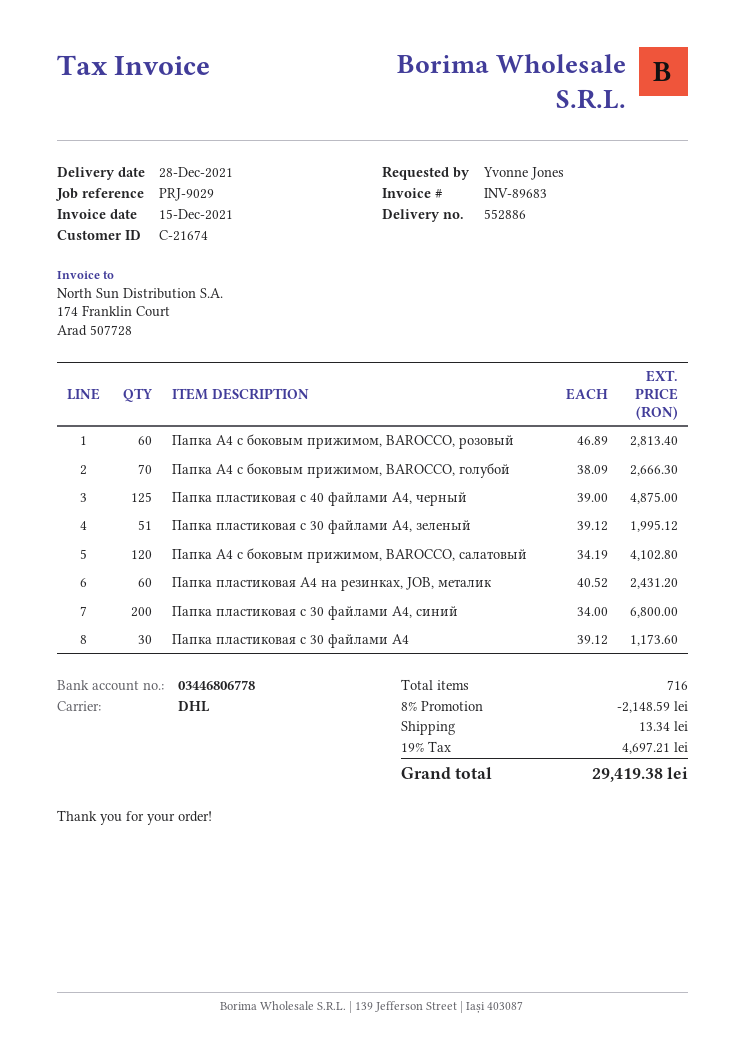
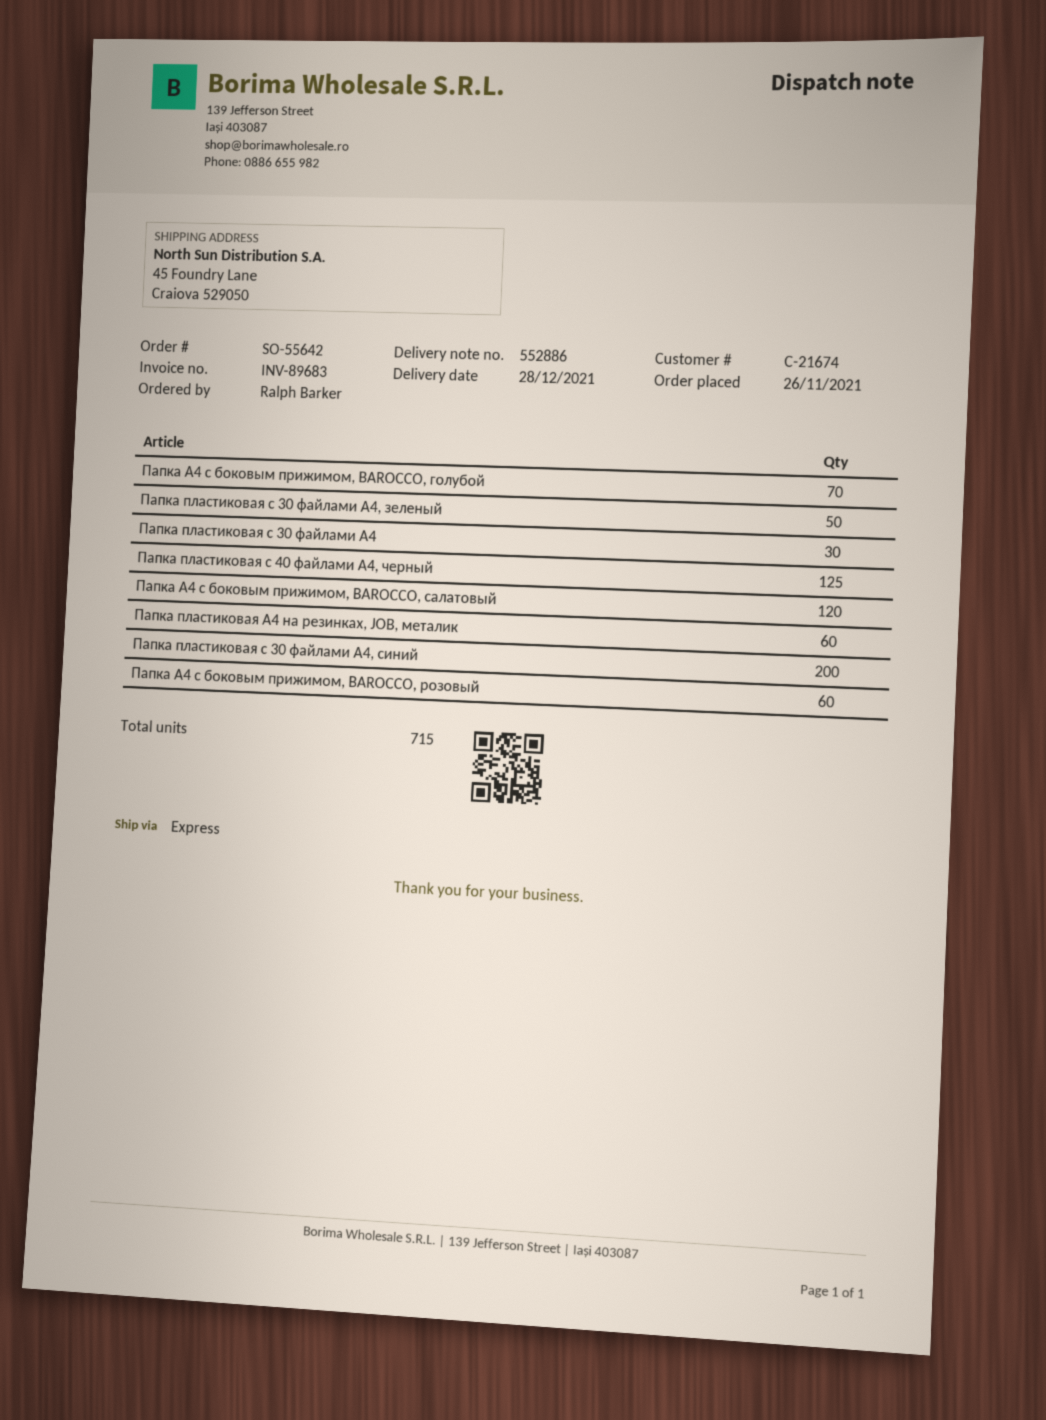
ordered by: Yvonne Jones -> Ralph Barker
shipping method: DHL -> express
Папка пластиковая c 30 файлами А4, зеленый: 51 -> 50
total quantity: 716 -> 715

